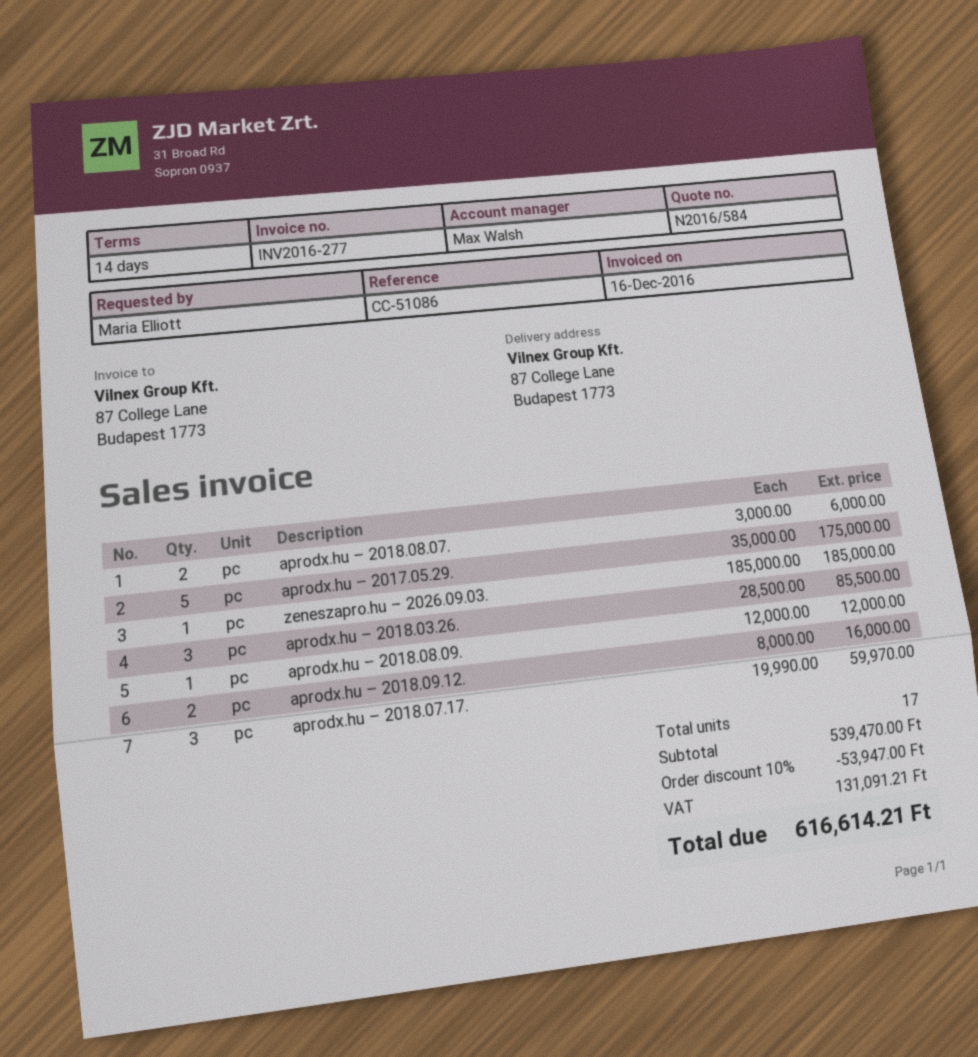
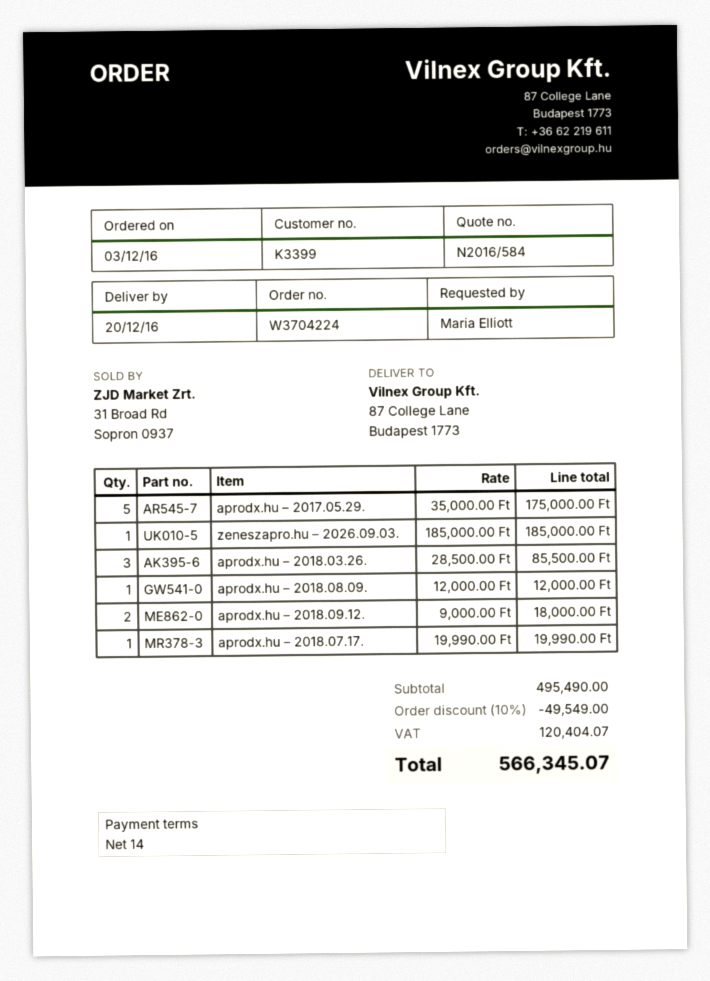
aprodx.hu – 2018.08.07.: 2 x 3000.00 = 6000.00 -> none
aprodx.hu – 2018.09.12.: 2 x 8000.00 = 16000.00 -> 2 x 9000.00 = 18000.00
aprodx.hu – 2018.07.17.: 3 x 19990.00 = 59970.00 -> 1 x 19990.00 = 19990.00
subtotal: 539470.00 -> 495490.00
discount: 10% = 53947.00 -> 10% = 49549.00
tax: 131091.21 -> 120404.07
total: 616614.21 -> 566345.07

